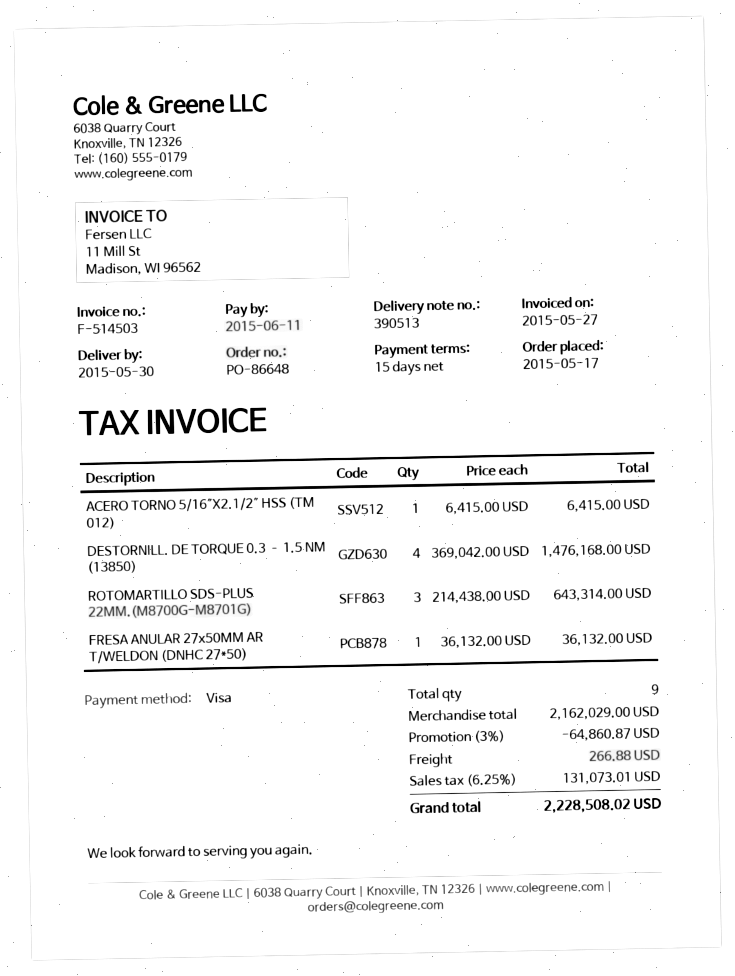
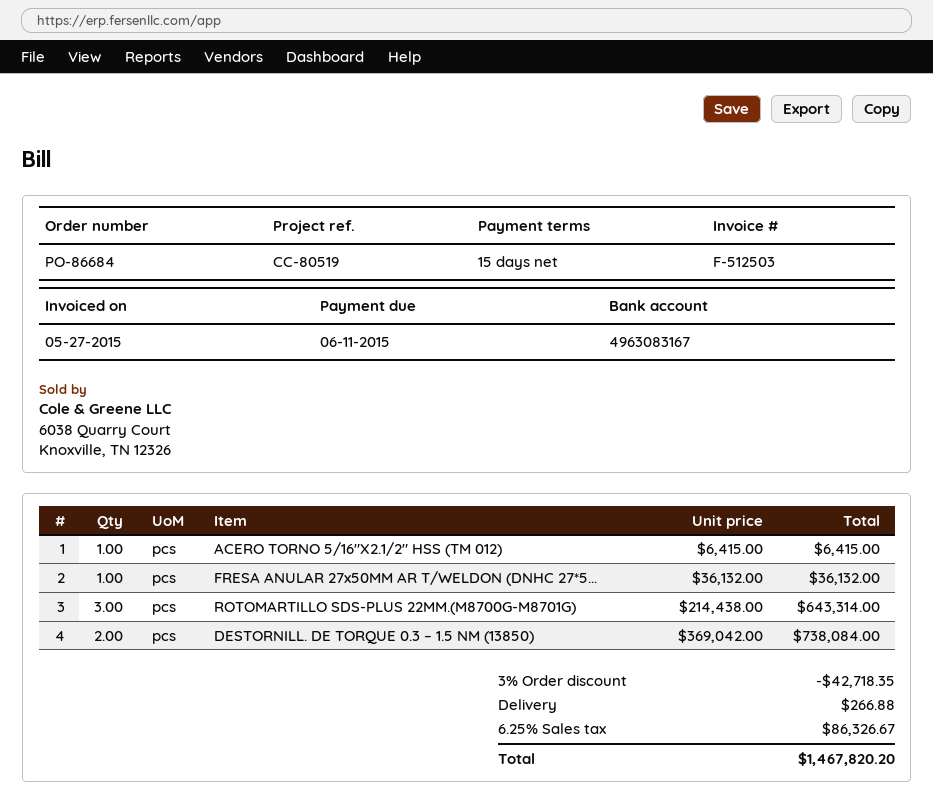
order number: PO-86648 -> PO-86684
invoice number: F-514503 -> F-512503
DESTORNILL. DE TORQUE 0.3 – 1.5 NM (13850): 4 x 369042.00 = 1476168.00 -> 2 x 369042.00 = 738084.00
discount: 3% = 64860.87 -> 3% = 42718.35
tax: 6.25% = 131073.01 -> 6.25% = 86326.67
total: 2228508.02 -> 1467820.20

